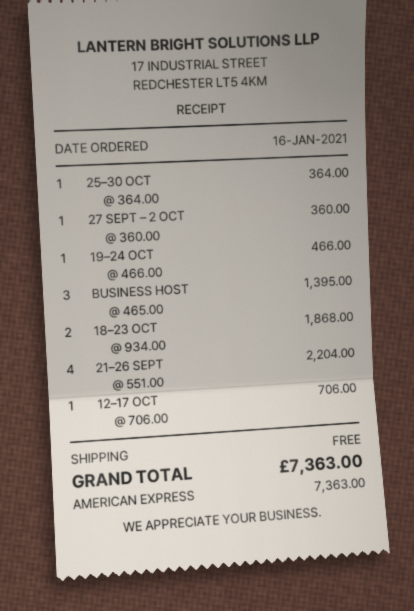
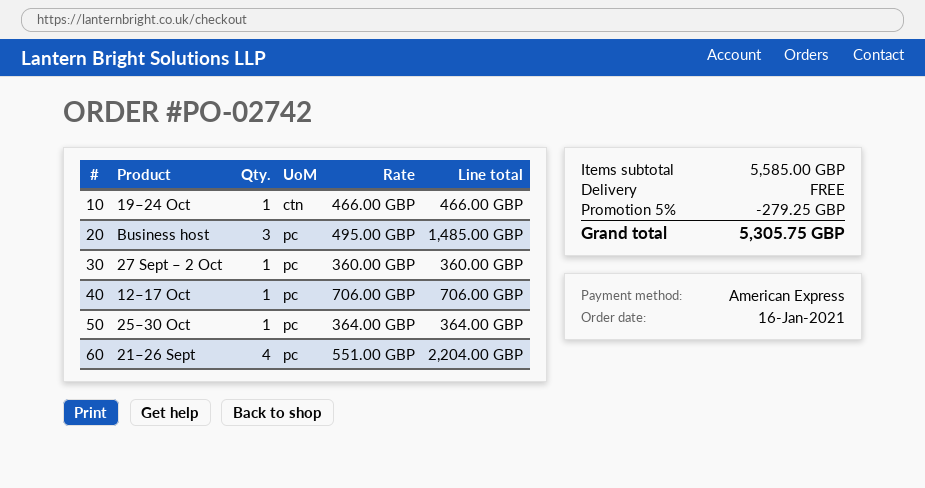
BUSINESS HOST: 3 x 465.00 = 1395.00 -> 3 x 495.00 = 1485.00
18–23 OCT: 2 x 934.00 = 1868.00 -> none
discount: none -> 5% = 279.25
total: 7363.00 -> 5305.75

